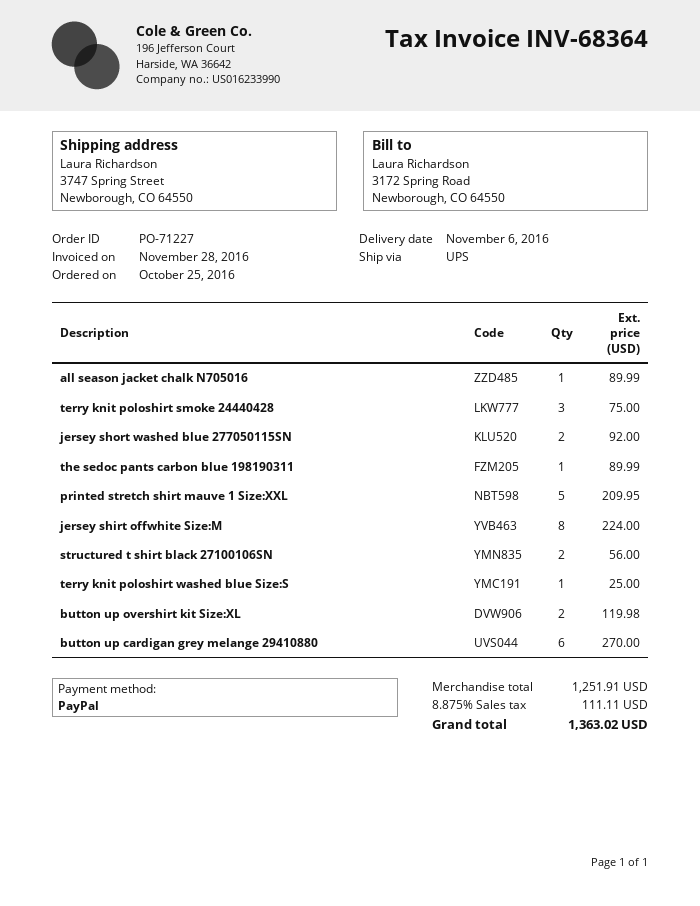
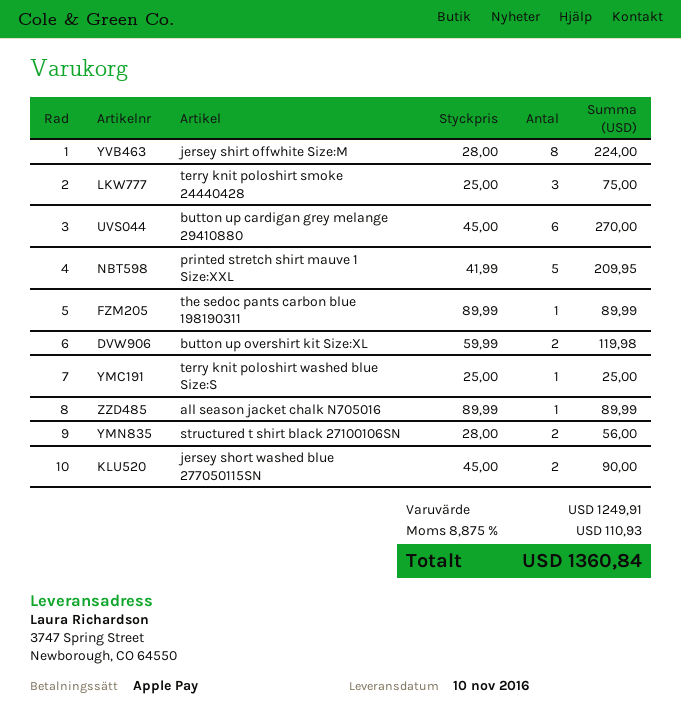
delivery date: 2016-11-06 -> 2016-11-10
payment method: PayPal -> Apple Pay
jersey short washed blue 277050115SN: 2 for 92.00 -> 2 for 90.00
subtotal: 1251.91 -> 1249.91
tax: 8.875% = 111.11 -> 8.875% = 110.93
total: 1363.02 -> 1360.84

